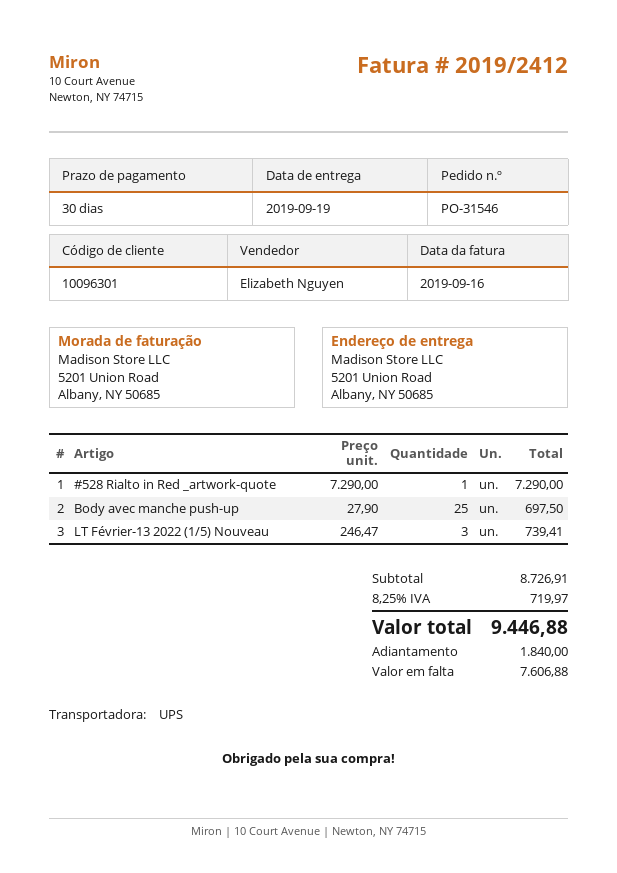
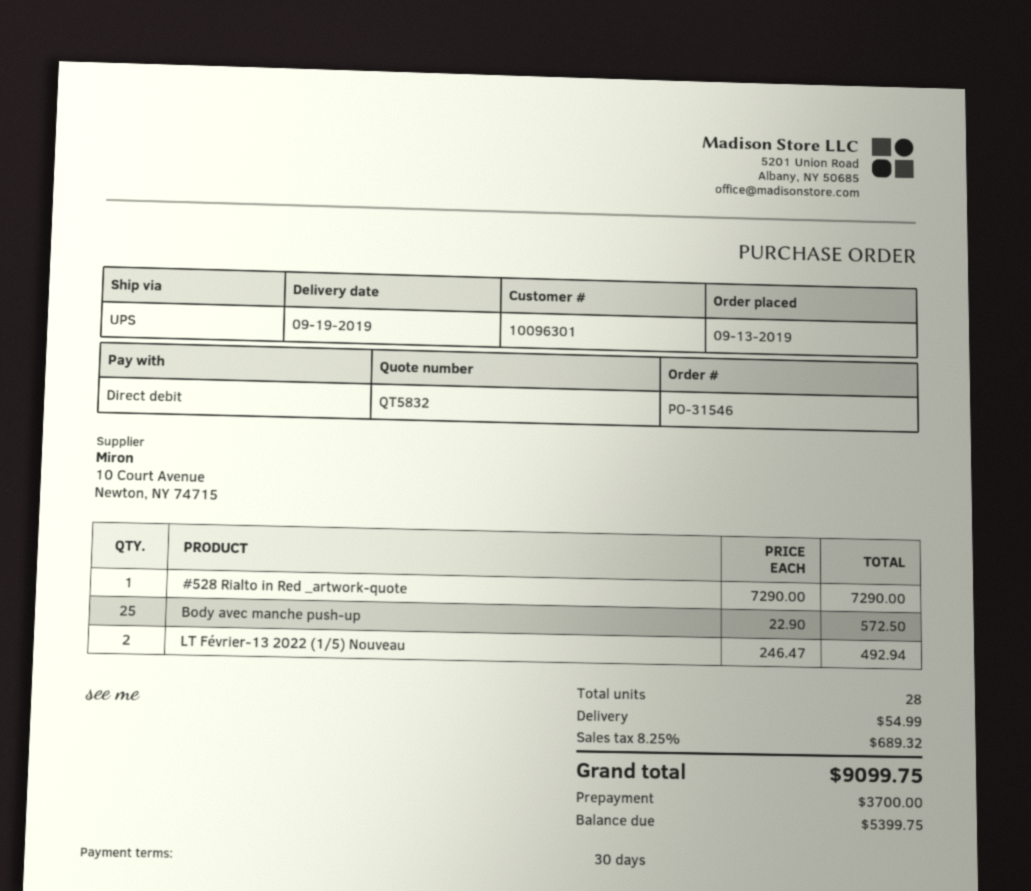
Body avec manche push-up: 25 x 27.90 = 697.50 -> 25 x 22.90 = 572.50
LT Février-13 2022 (1/5) Nouveau: 3 x 246.47 = 739.41 -> 2 x 246.47 = 492.94
shipping: none -> 54.99
tax: 8.25% = 719.97 -> 8.25% = 689.32
total: 9446.88 -> 9099.75
deposit: 1840.00 -> 3700.00
balance: 7606.88 -> 5399.75

